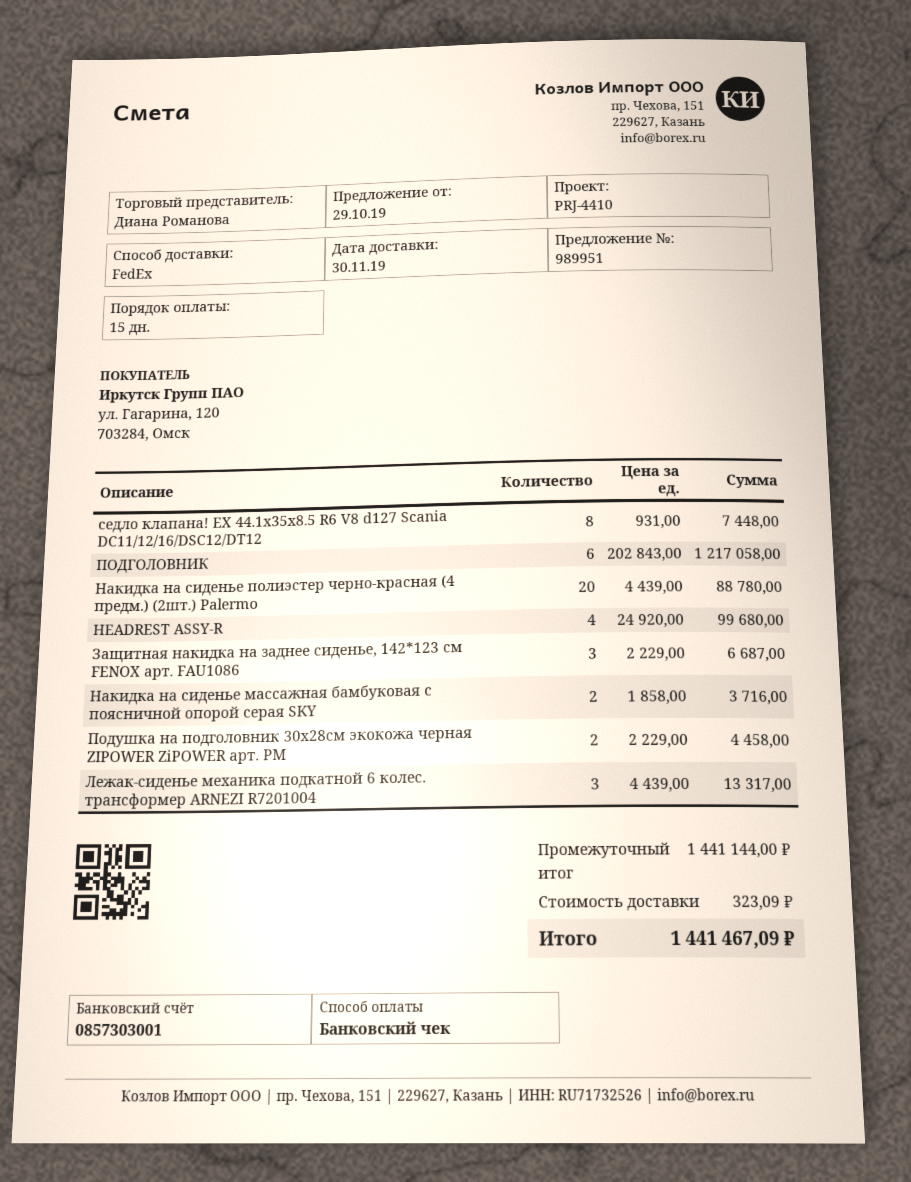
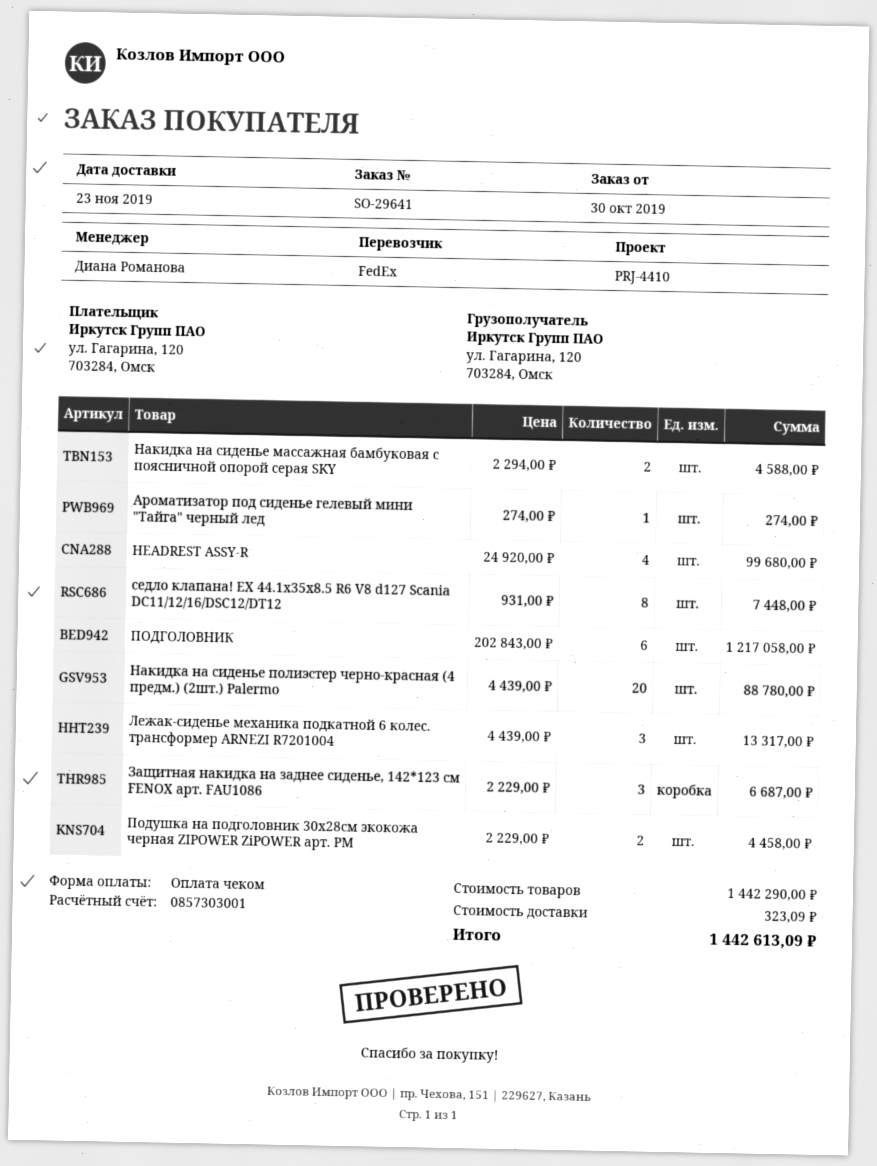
delivery date: 2019-11-30 -> 2019-11-23
Накидка на сиденье массажная бамбуковая с поясничной опорой серая SKY: 2 x 1858.00 = 3716.00 -> 2 x 2294.00 = 4588.00
Ароматизатор под сиденье гелевый мини "Тайга" черный лед: none -> 1 x 274.00 = 274.00
subtotal: 1441144.00 -> 1442290.00
total: 1441467.09 -> 1442613.09

